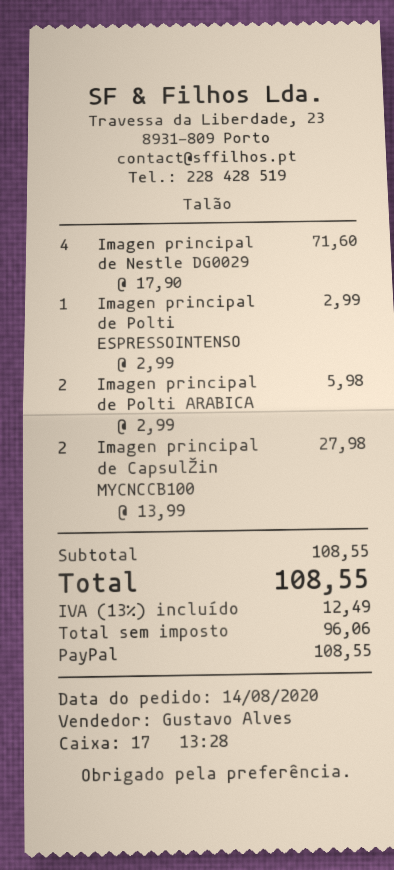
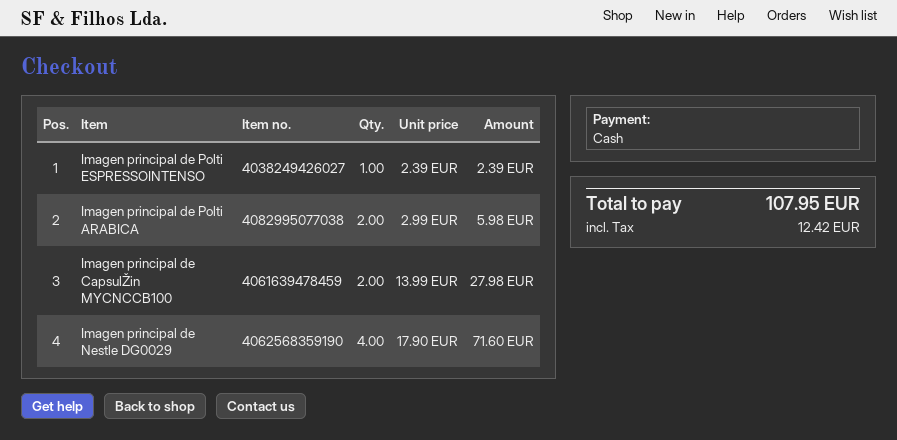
payment method: PayPal -> cash
Imagen principal de Polti ESPRESSOINTENSO: 1 x 2.99 = 2.99 -> 1 x 2.39 = 2.39
tax: 12.49 -> 12.42
total: 108.55 -> 107.95

